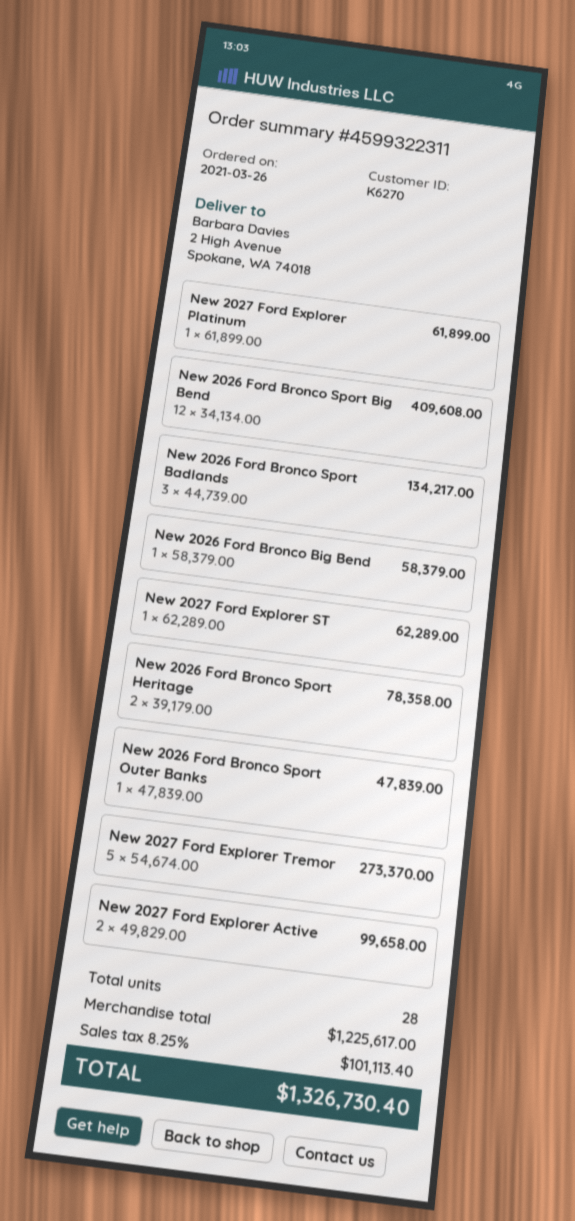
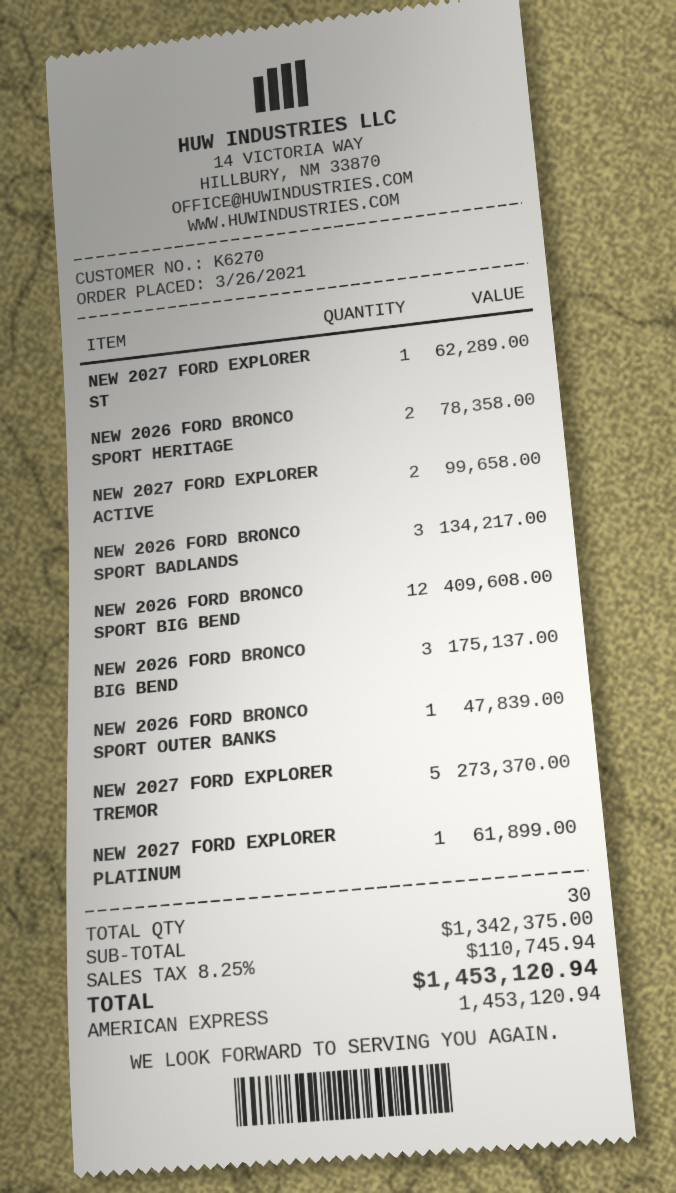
New 2026 Ford Bronco Big Bend: 1 for 58379.00 -> 3 for 175137.00
total quantity: 28 -> 30
subtotal: 1225617.00 -> 1342375.00
tax: 8.25% = 101113.40 -> 8.25% = 110745.94
total: 1326730.40 -> 1453120.94

